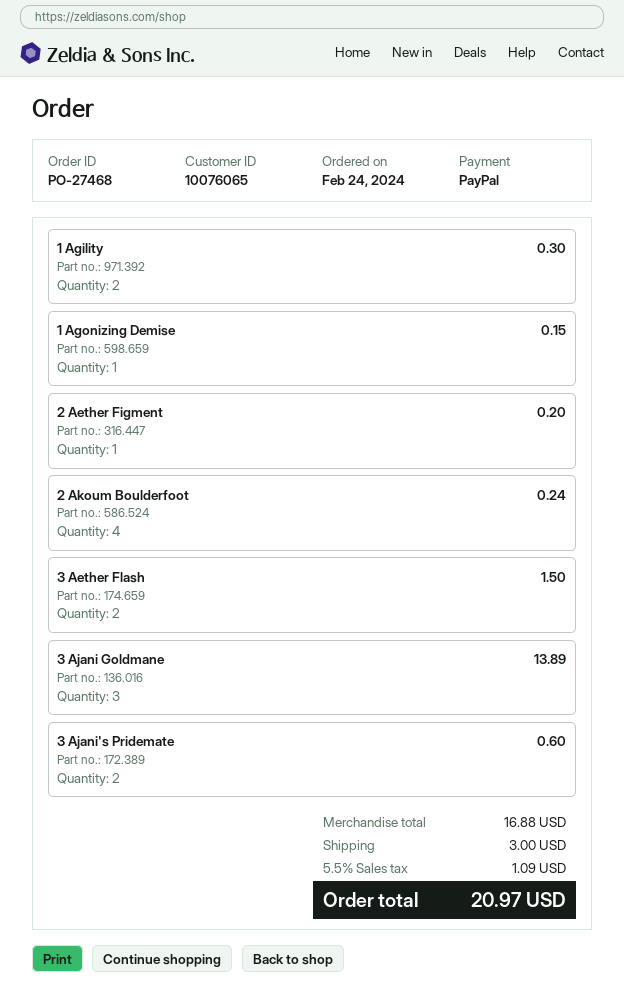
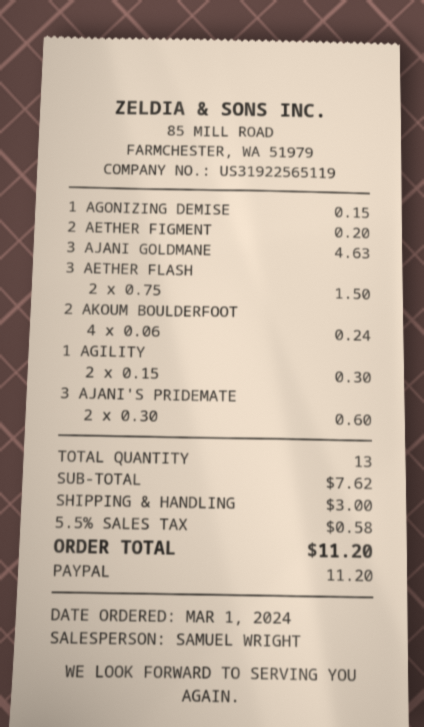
order date: 2024-02-24 -> 2024-03-01
3 Ajani Goldmane: 3 for 13.89 -> 1 for 4.63
subtotal: 16.88 -> 7.62
tax: 5.5% = 1.09 -> 5.5% = 0.58
total: 20.97 -> 11.20

